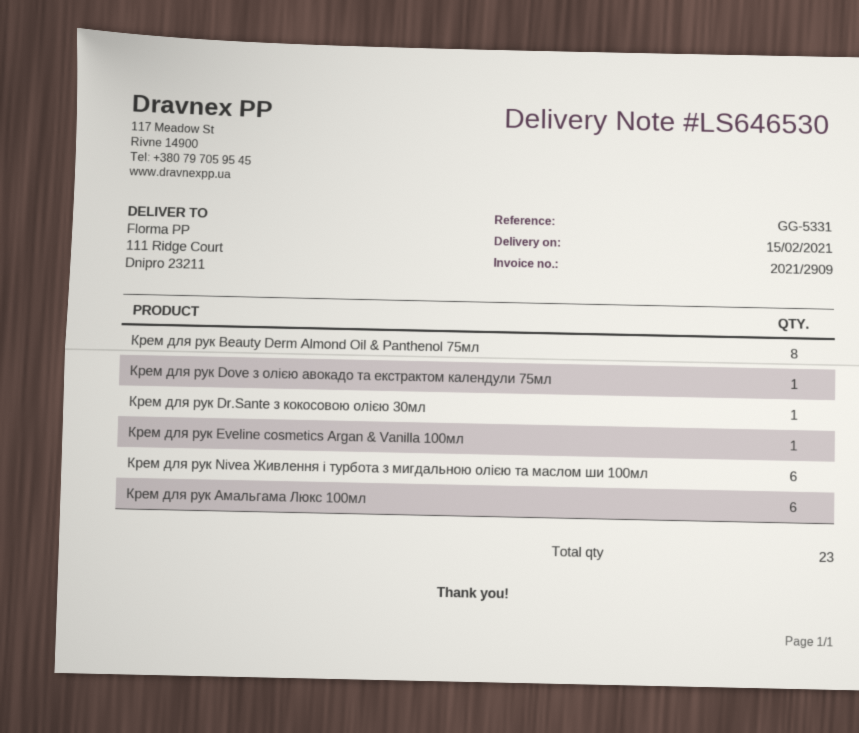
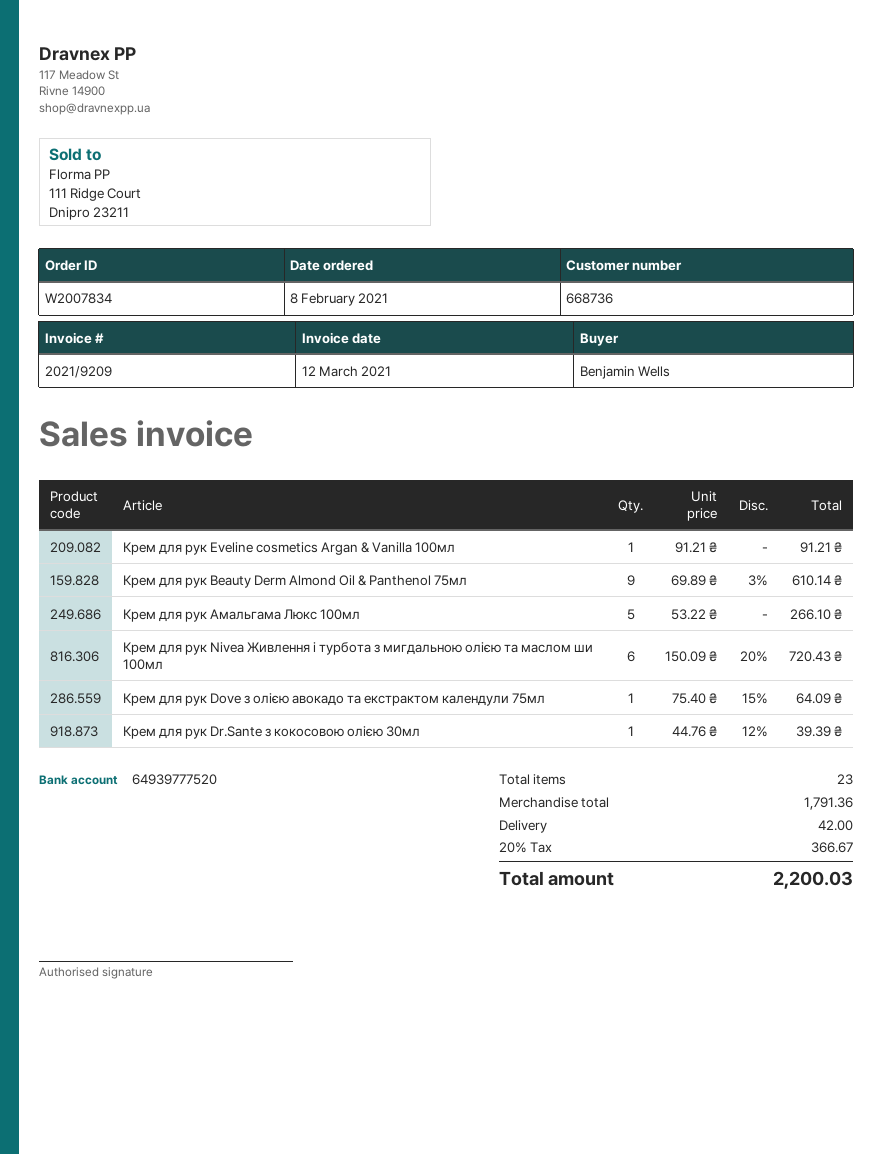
invoice number: 2021/2909 -> 2021/9209
Крем для рук Beauty Derm Almond Oil & Panthenol 75мл: 8 -> 9
Крем для рук Амальгама Люкс 100мл: 6 -> 5

